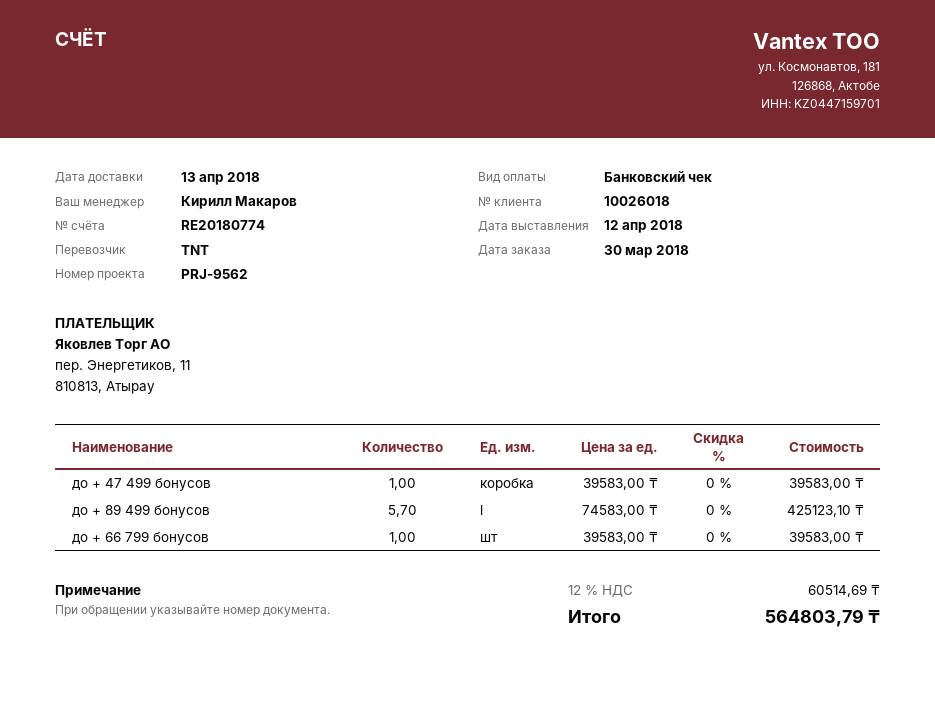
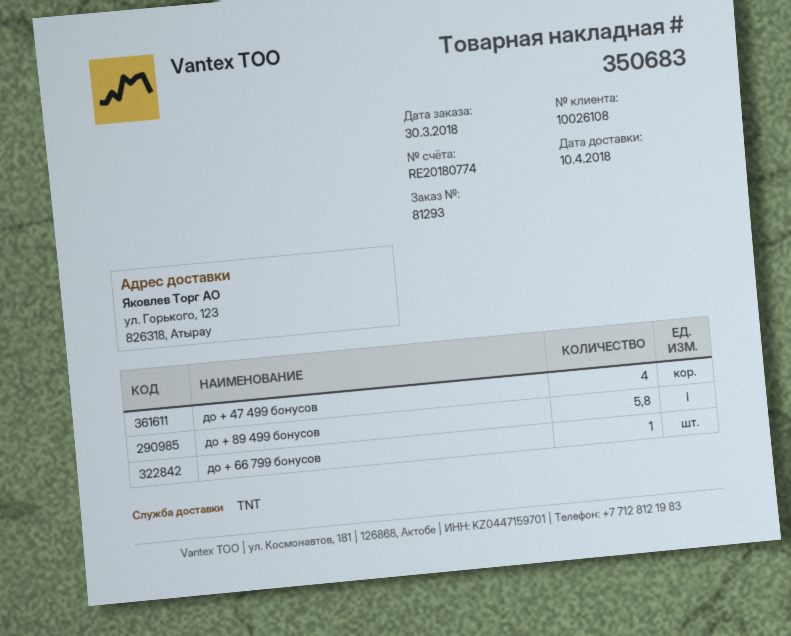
delivery date: 2018-04-13 -> 2018-04-10
customer number: 10026018 -> 10026108
до + 47 499 бонусов: 1 -> 4
до + 89 499 бонусов: 5.7 -> 5.8

